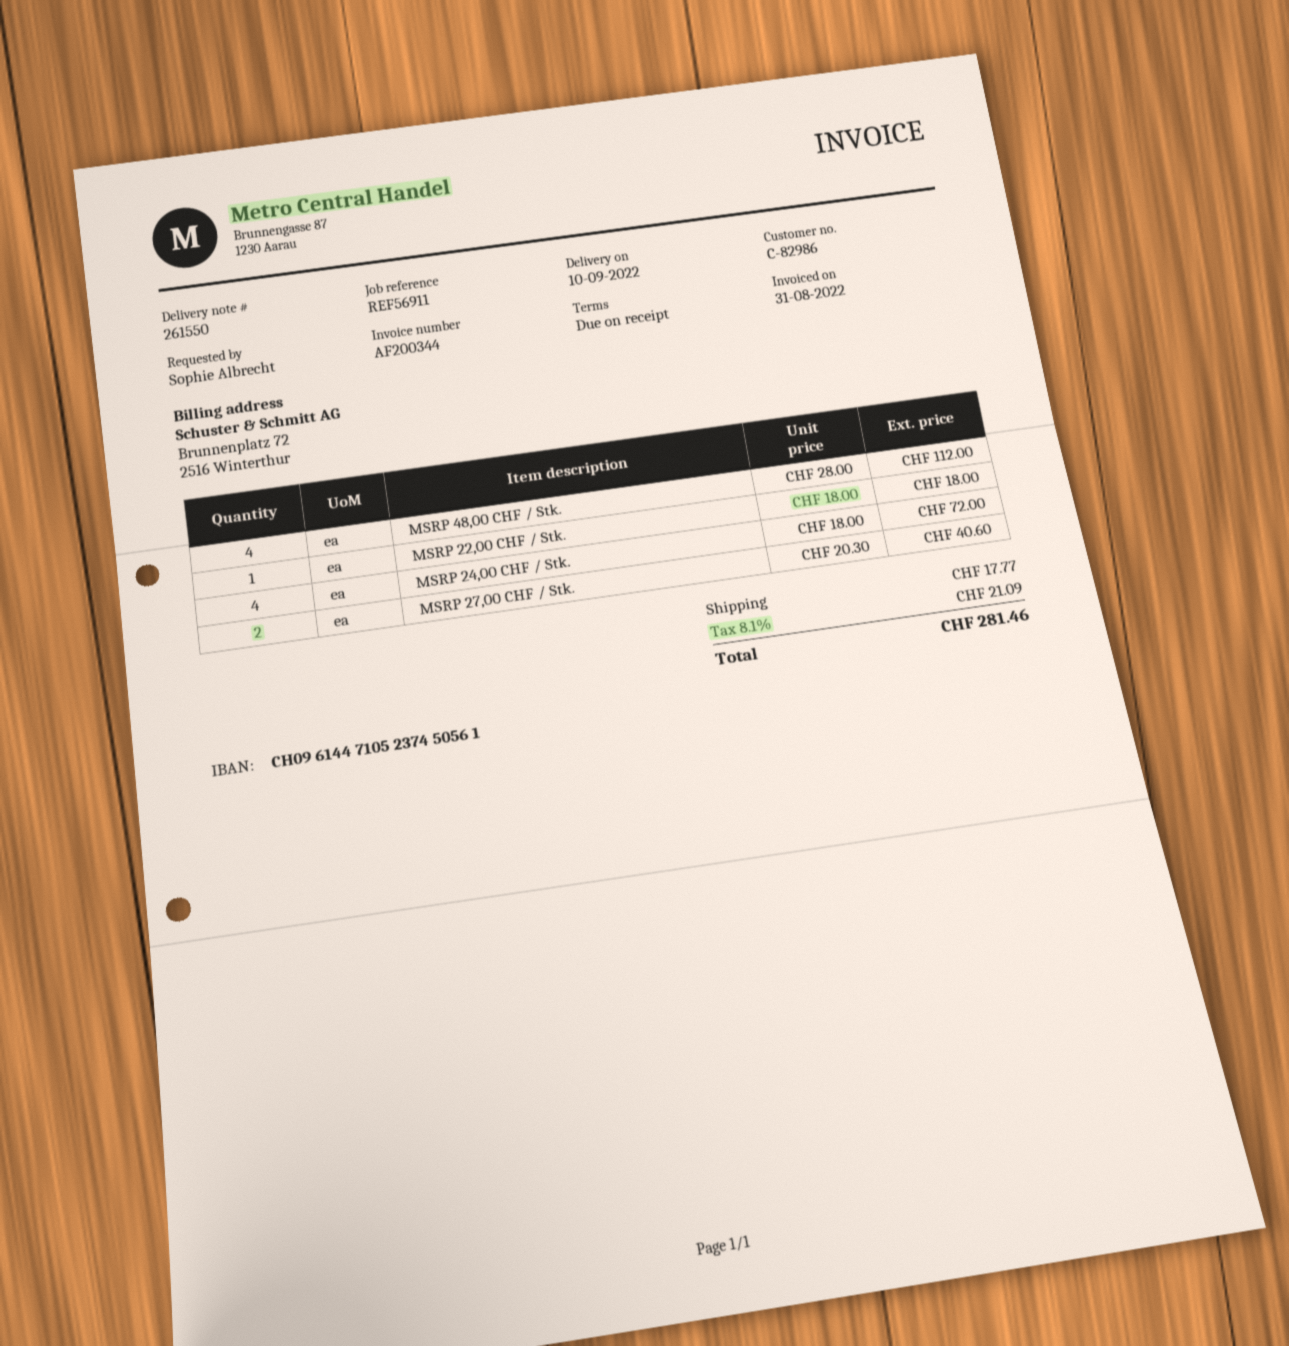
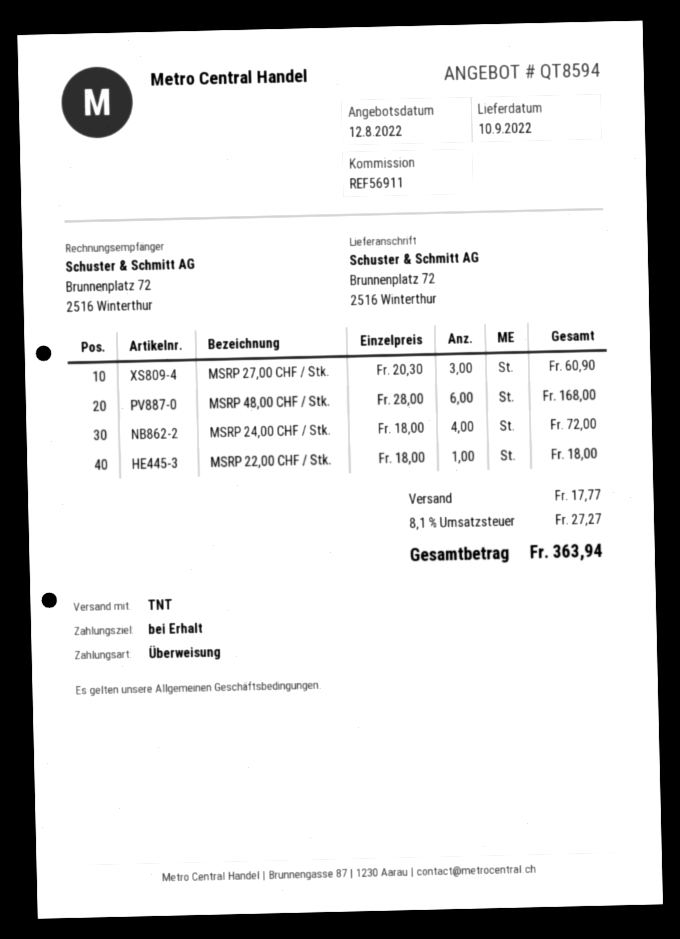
MSRP 48,00 CHF / Stk.: 4 x 28.00 = 112.00 -> 6 x 28.00 = 168.00
MSRP 27,00 CHF / Stk.: 2 x 20.30 = 40.60 -> 3 x 20.30 = 60.90
tax: 8.1% = 21.09 -> 8.1% = 27.27
total: 281.46 -> 363.94

